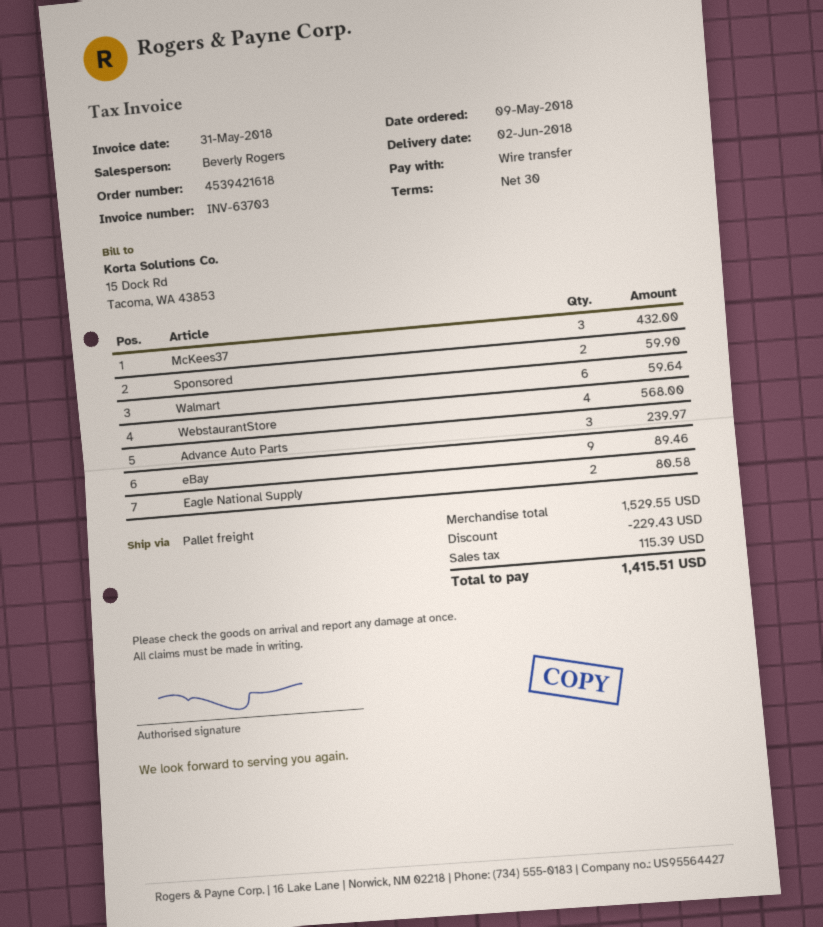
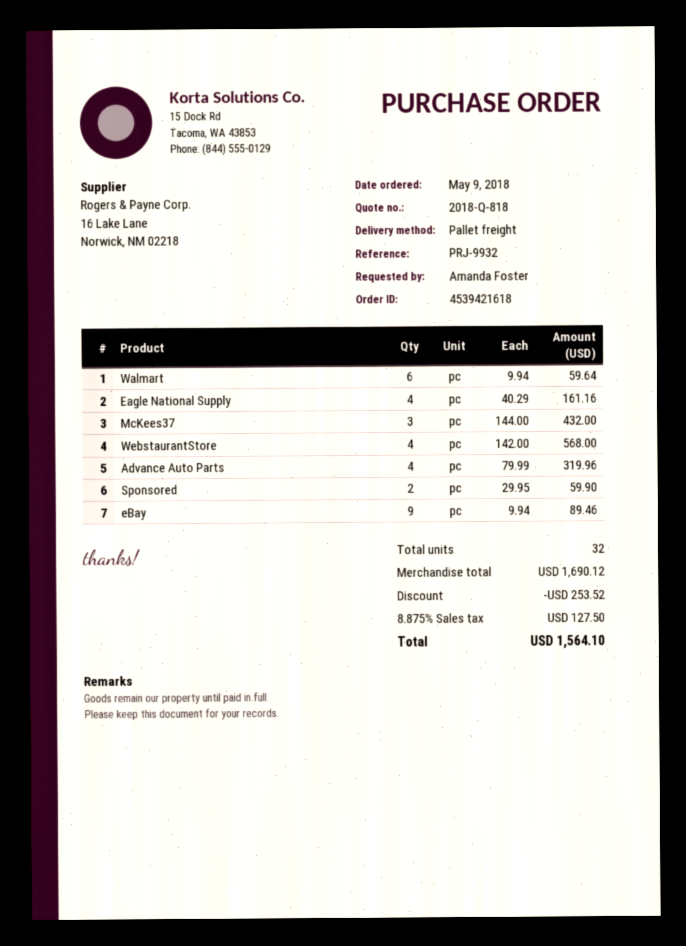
Advance Auto Parts: 3 for 239.97 -> 4 for 319.96
Eagle National Supply: 2 for 80.58 -> 4 for 161.16
subtotal: 1529.55 -> 1690.12
discount: 229.43 -> 253.52
tax: 115.39 -> 127.50
total: 1415.51 -> 1564.10

